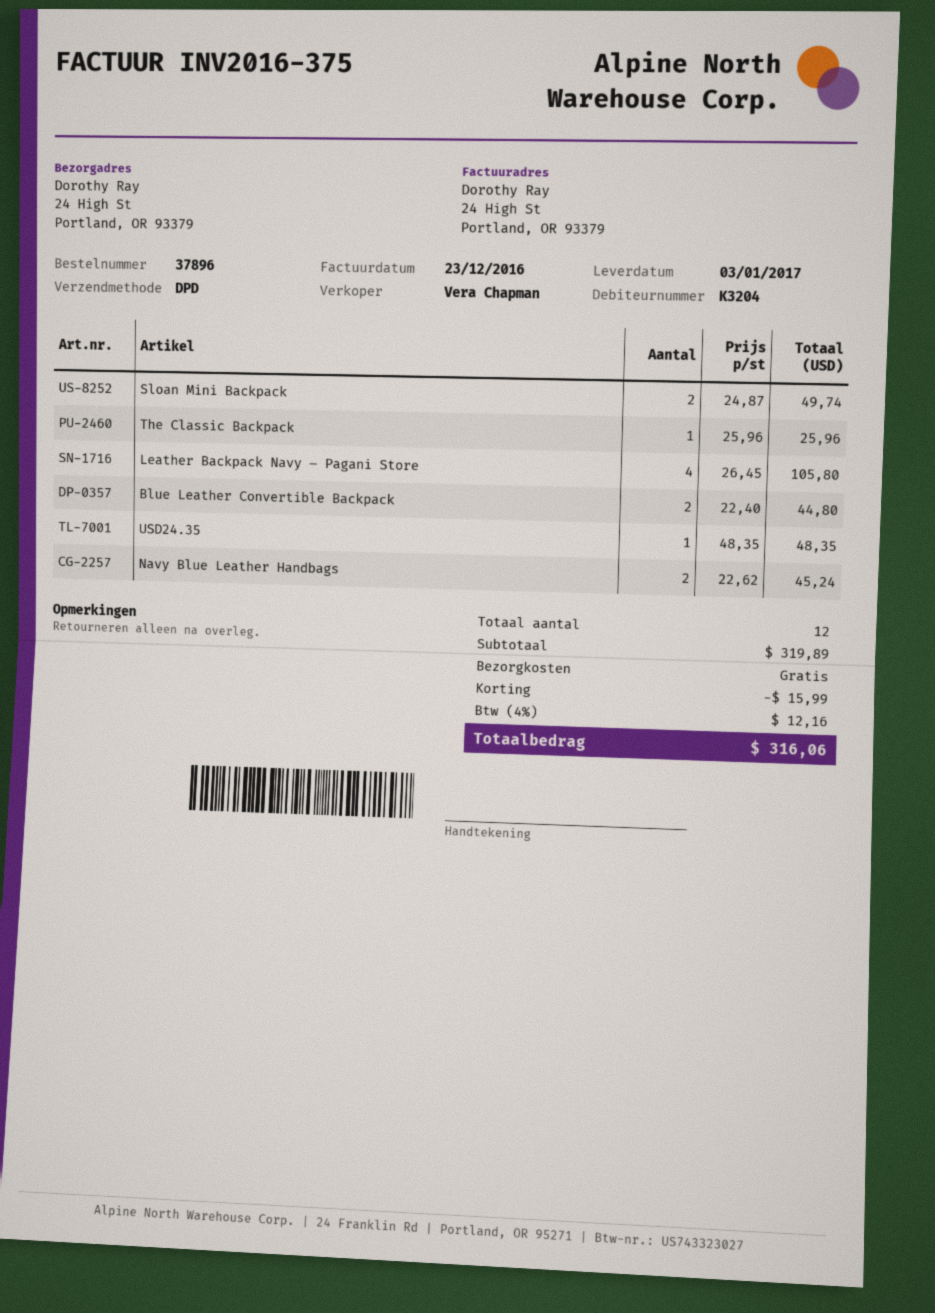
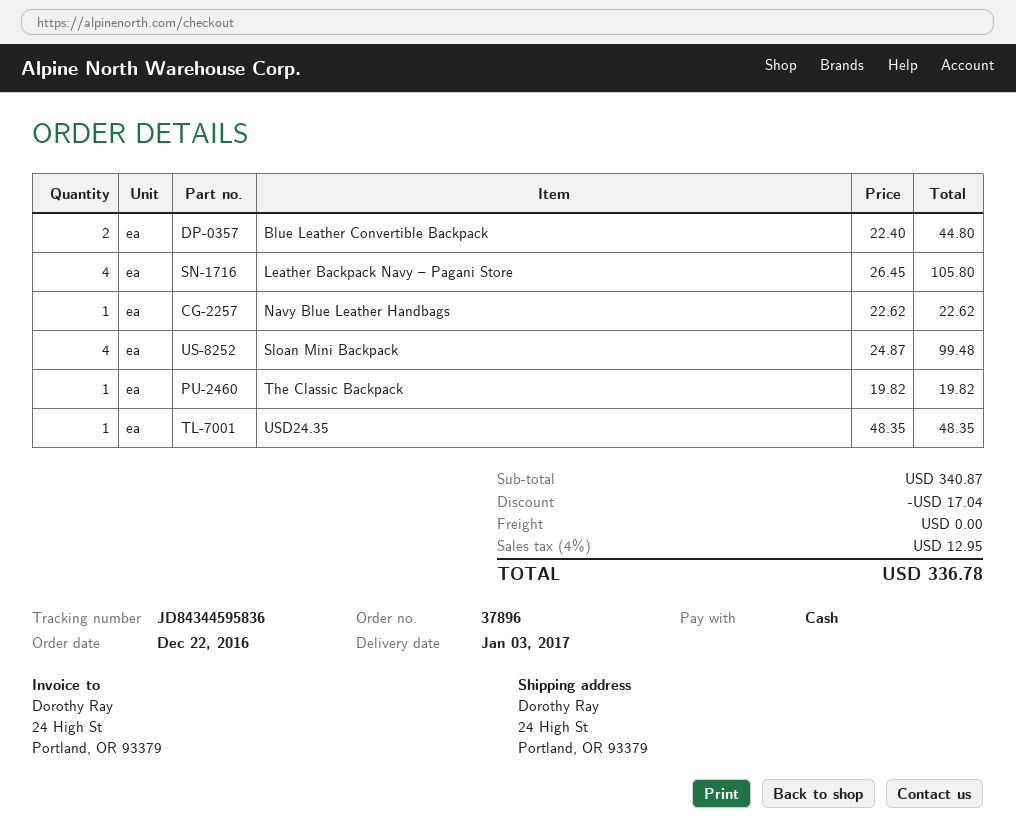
Sloan Mini Backpack: 2 x 24.87 = 49.74 -> 4 x 24.87 = 99.48
The Classic Backpack: 1 x 25.96 = 25.96 -> 1 x 19.82 = 19.82
Navy Blue Leather Handbags: 2 x 22.62 = 45.24 -> 1 x 22.62 = 22.62
subtotal: 319.89 -> 340.87
discount: 15.99 -> 17.04
tax: 4% = 12.16 -> 4% = 12.95
total: 316.06 -> 336.78

